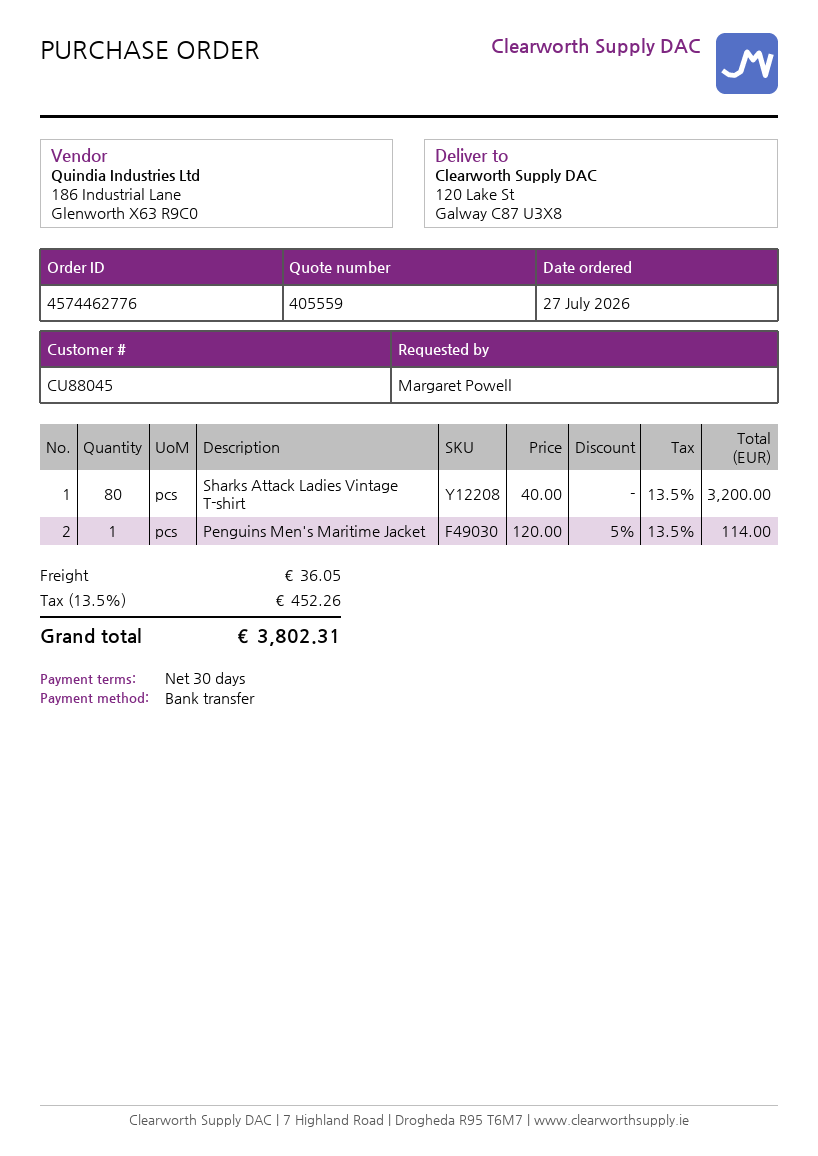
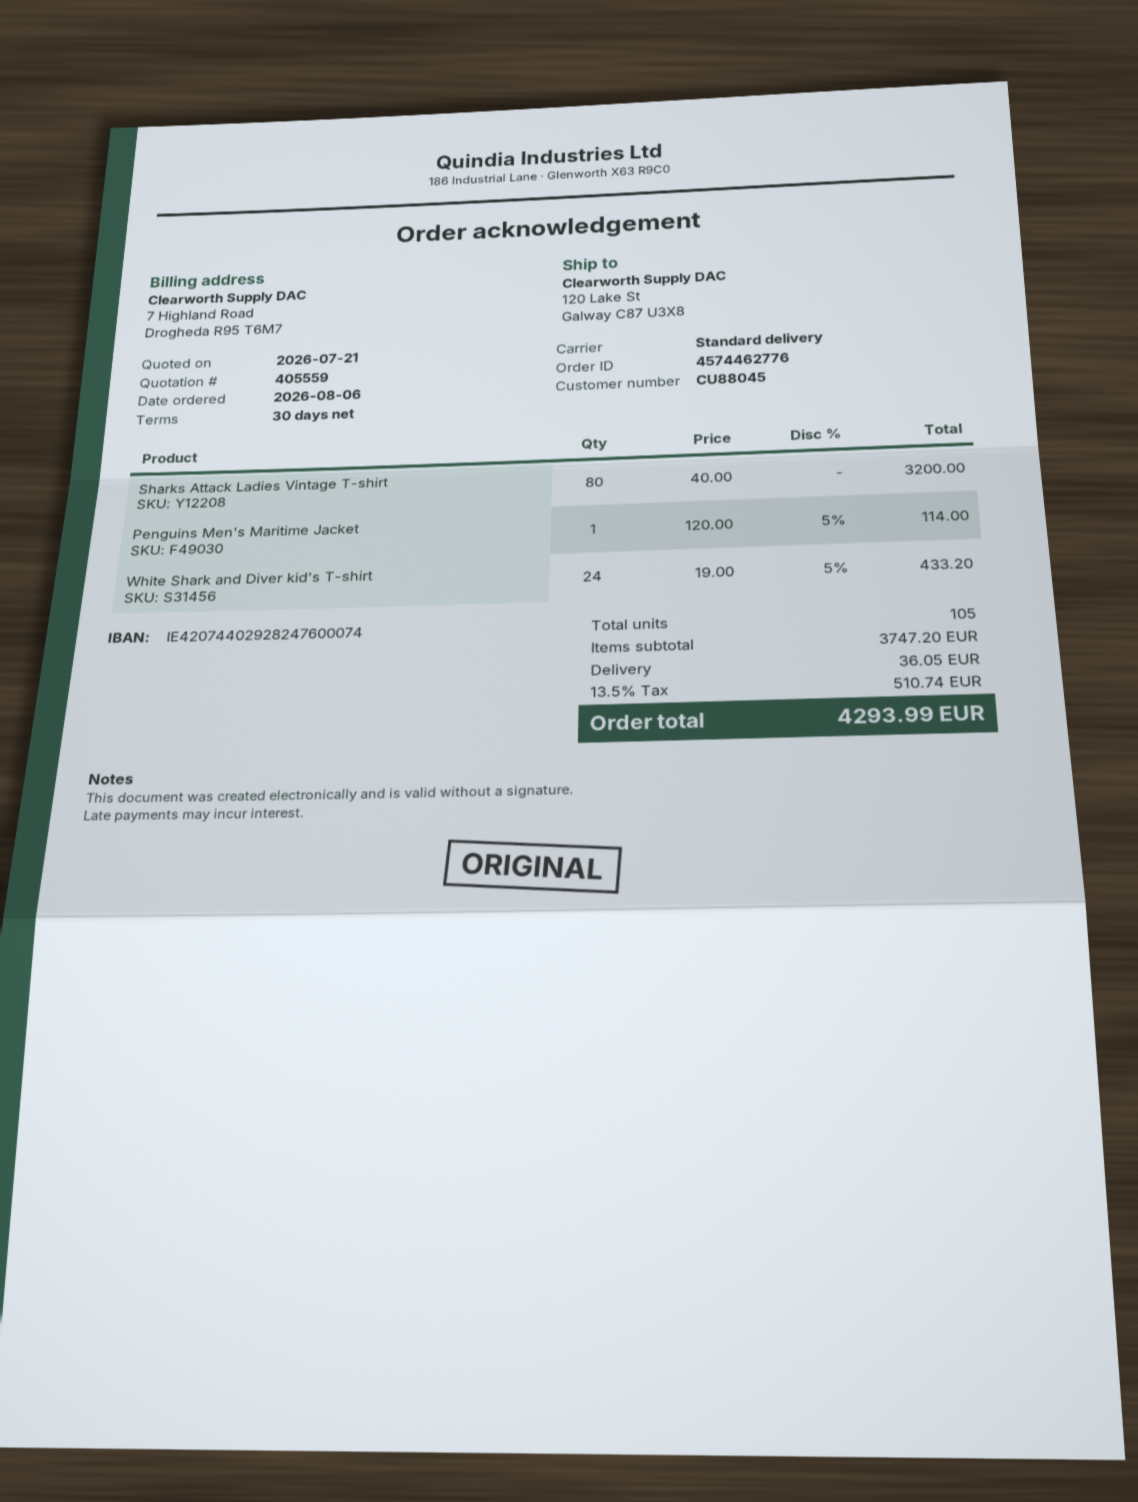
order date: 2026-07-27 -> 2026-08-06
White Shark and Diver kid's T-shirt: none -> 24 x 19.00 - 5% = 433.20
tax: 13.5% = 452.26 -> 13.5% = 510.74
total: 3802.31 -> 4293.99

